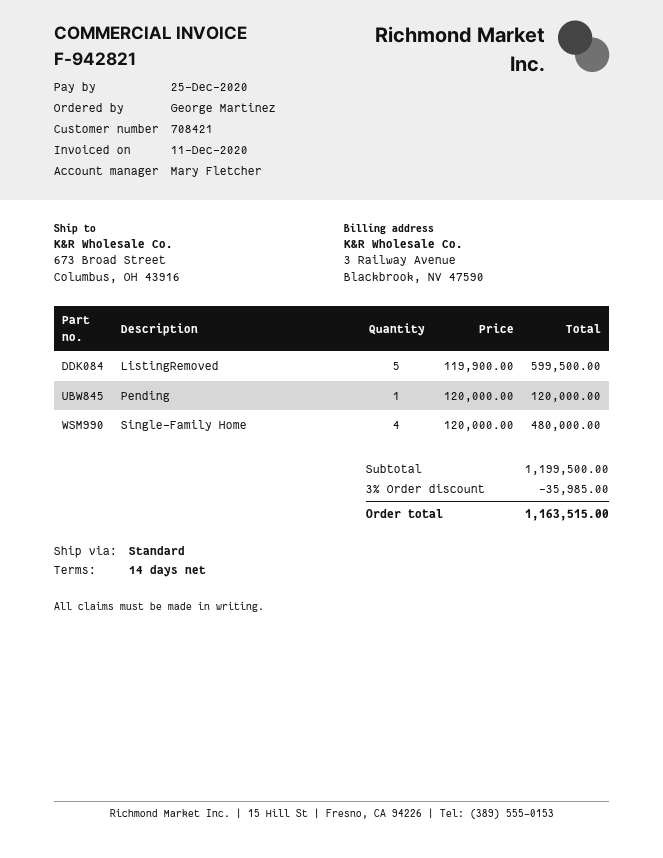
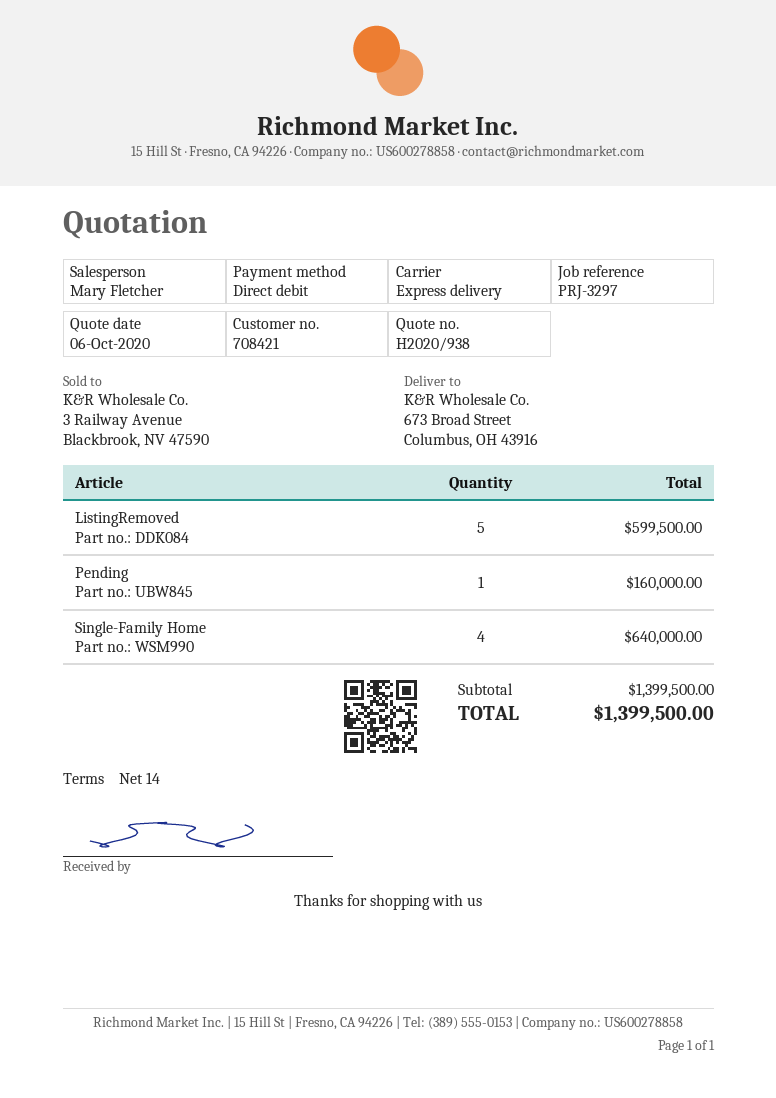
shipping method: standard -> express
Pending: 1 for 120000.00 -> 1 for 160000.00
Single-Family Home: 4 for 480000.00 -> 4 for 640000.00
subtotal: 1199500.00 -> 1399500.00
discount: 3% = 35985.00 -> none
total: 1163515.00 -> 1399500.00

